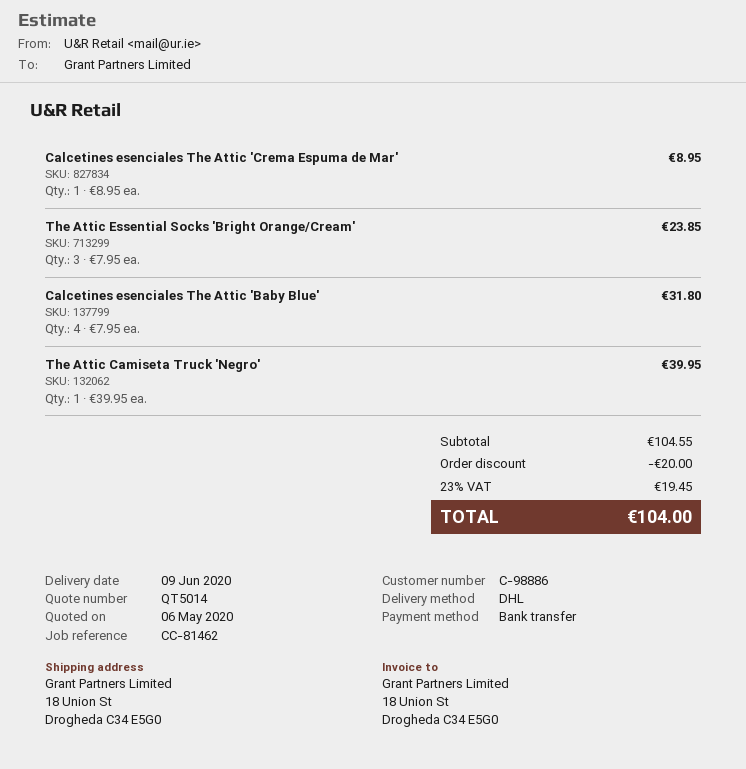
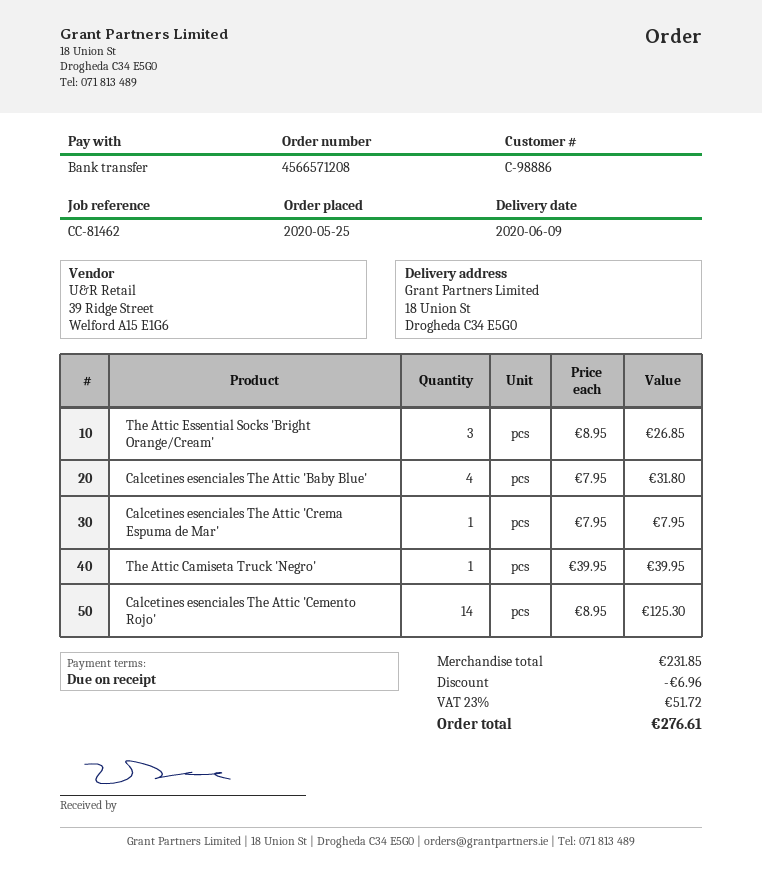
Calcetines esenciales The Attic 'Crema Espuma de Mar': 1 x 8.95 = 8.95 -> 1 x 7.95 = 7.95
The Attic Essential Socks 'Bright Orange/Cream': 3 x 7.95 = 23.85 -> 3 x 8.95 = 26.85
Calcetines esenciales The Attic 'Cemento Rojo': none -> 14 x 8.95 = 125.30
subtotal: 104.55 -> 231.85
discount: 20.00 -> 6.96
tax: 23% = 19.45 -> 23% = 51.72
total: 104.00 -> 276.61

